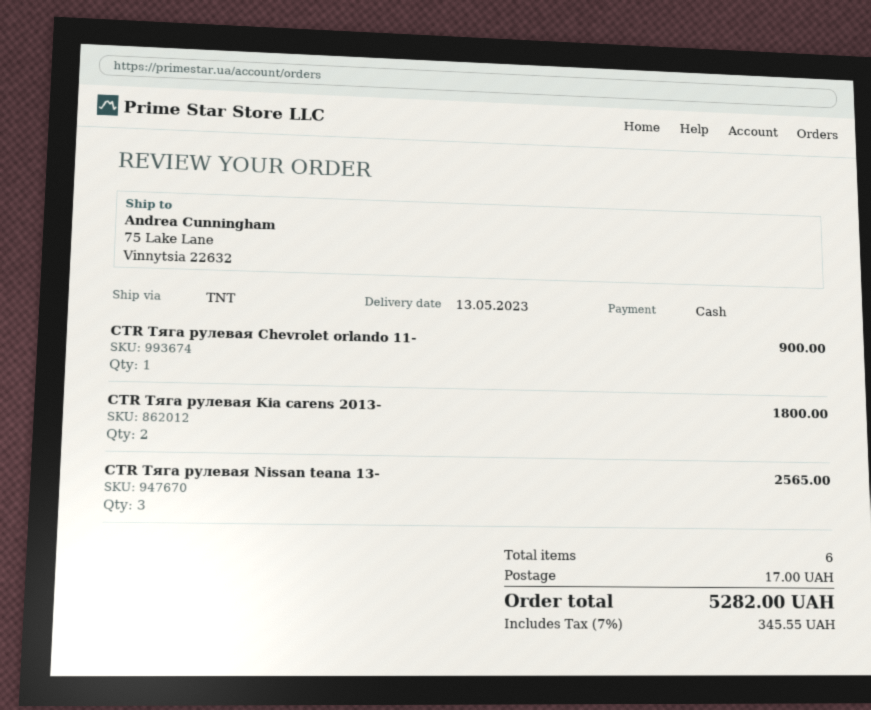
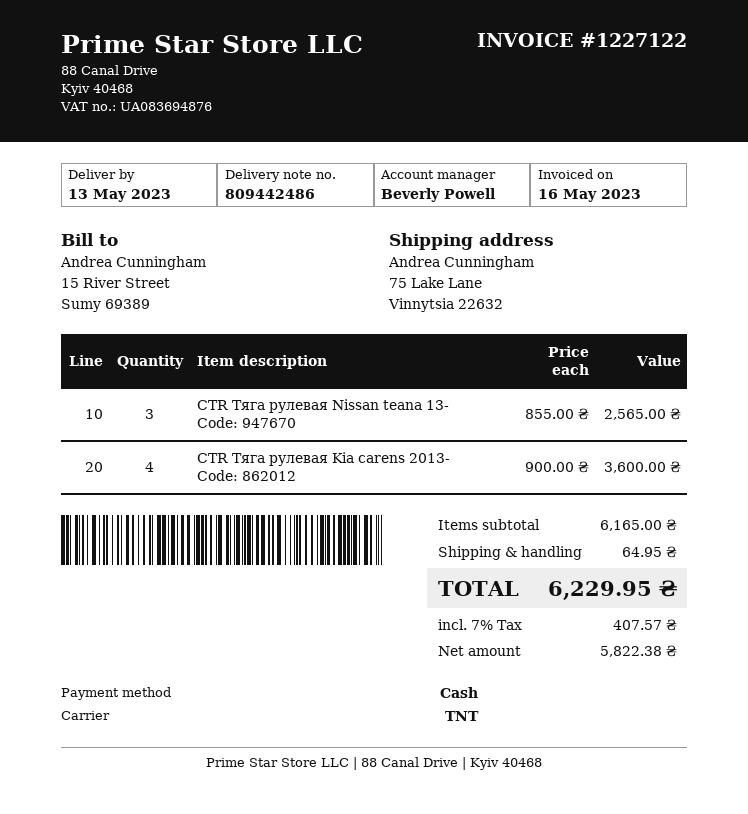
CTR Тяга рулевая Chevrolet orlando 11-: 1 for 900.00 -> none
CTR Тяга рулевая Kia carens 2013-: 2 for 1800.00 -> 4 for 3600.00
shipping: 17.00 -> 64.95
tax: 7% = 345.55 -> 7% = 407.57
total: 5282.00 -> 6229.95

